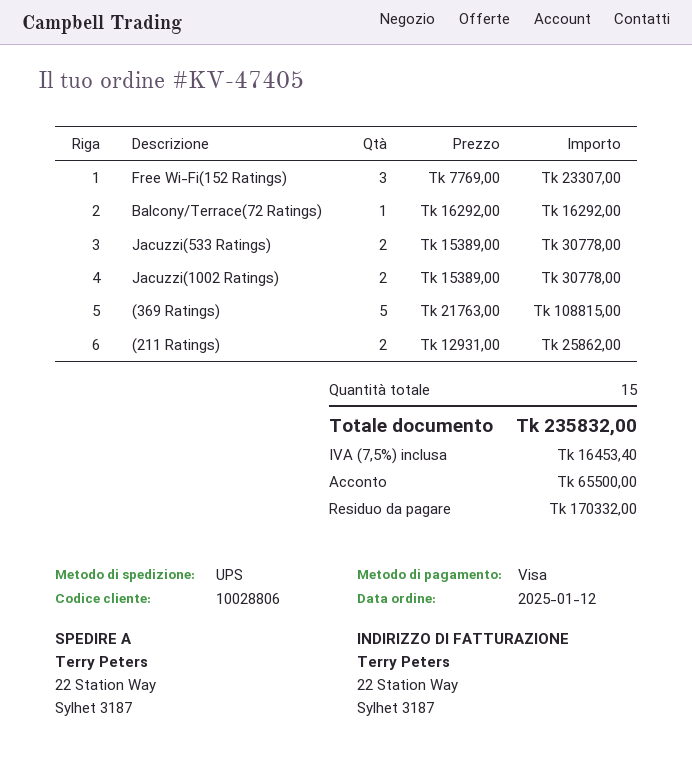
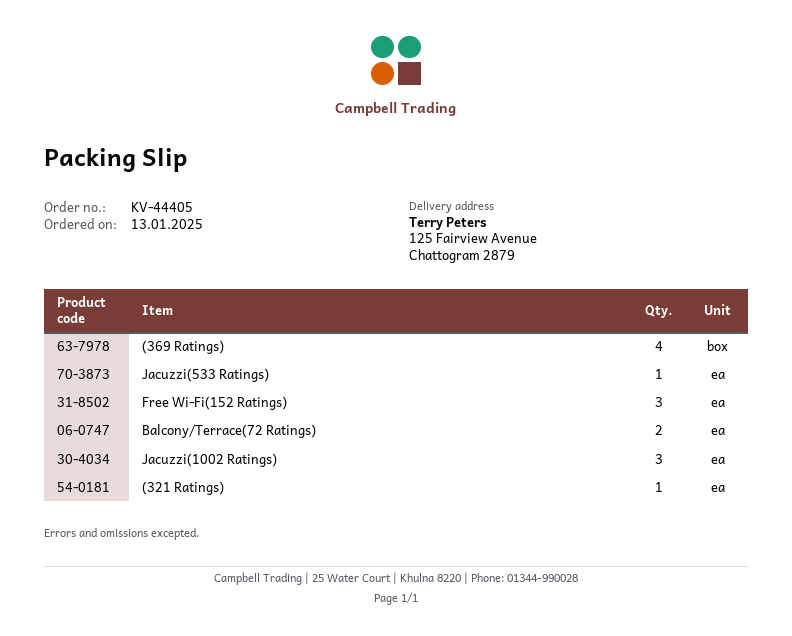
order number: KV-47405 -> KV-44405
order date: 2025-01-12 -> 2025-01-13
ship to: 22 Station Way, Sylhet 3187 -> 125 Fairview Avenue, Chattogram 2879
Balcony/Terrace(72 Ratings): 1 -> 2
Jacuzzi(533 Ratings): 2 -> 1
Jacuzzi(1002 Ratings): 2 -> 3
(369 Ratings): 5 -> 4
(211 Ratings): 2 -> none
(321 Ratings): none -> 1

